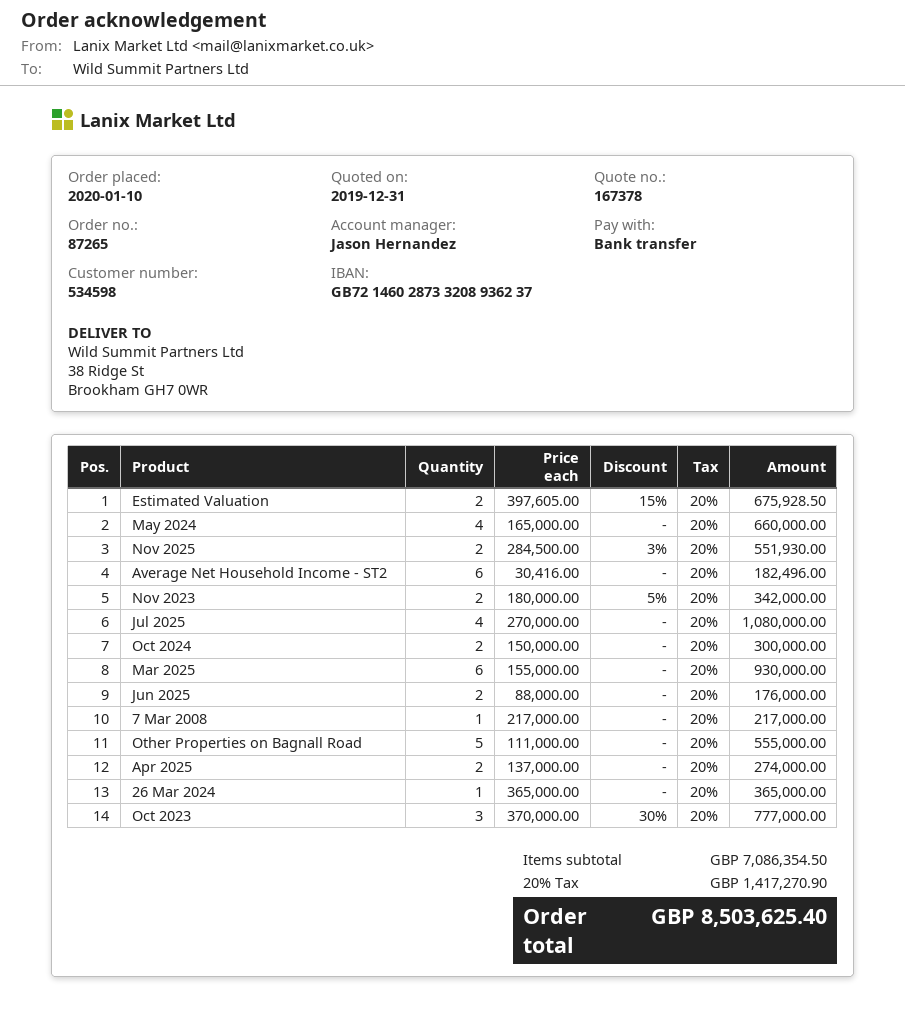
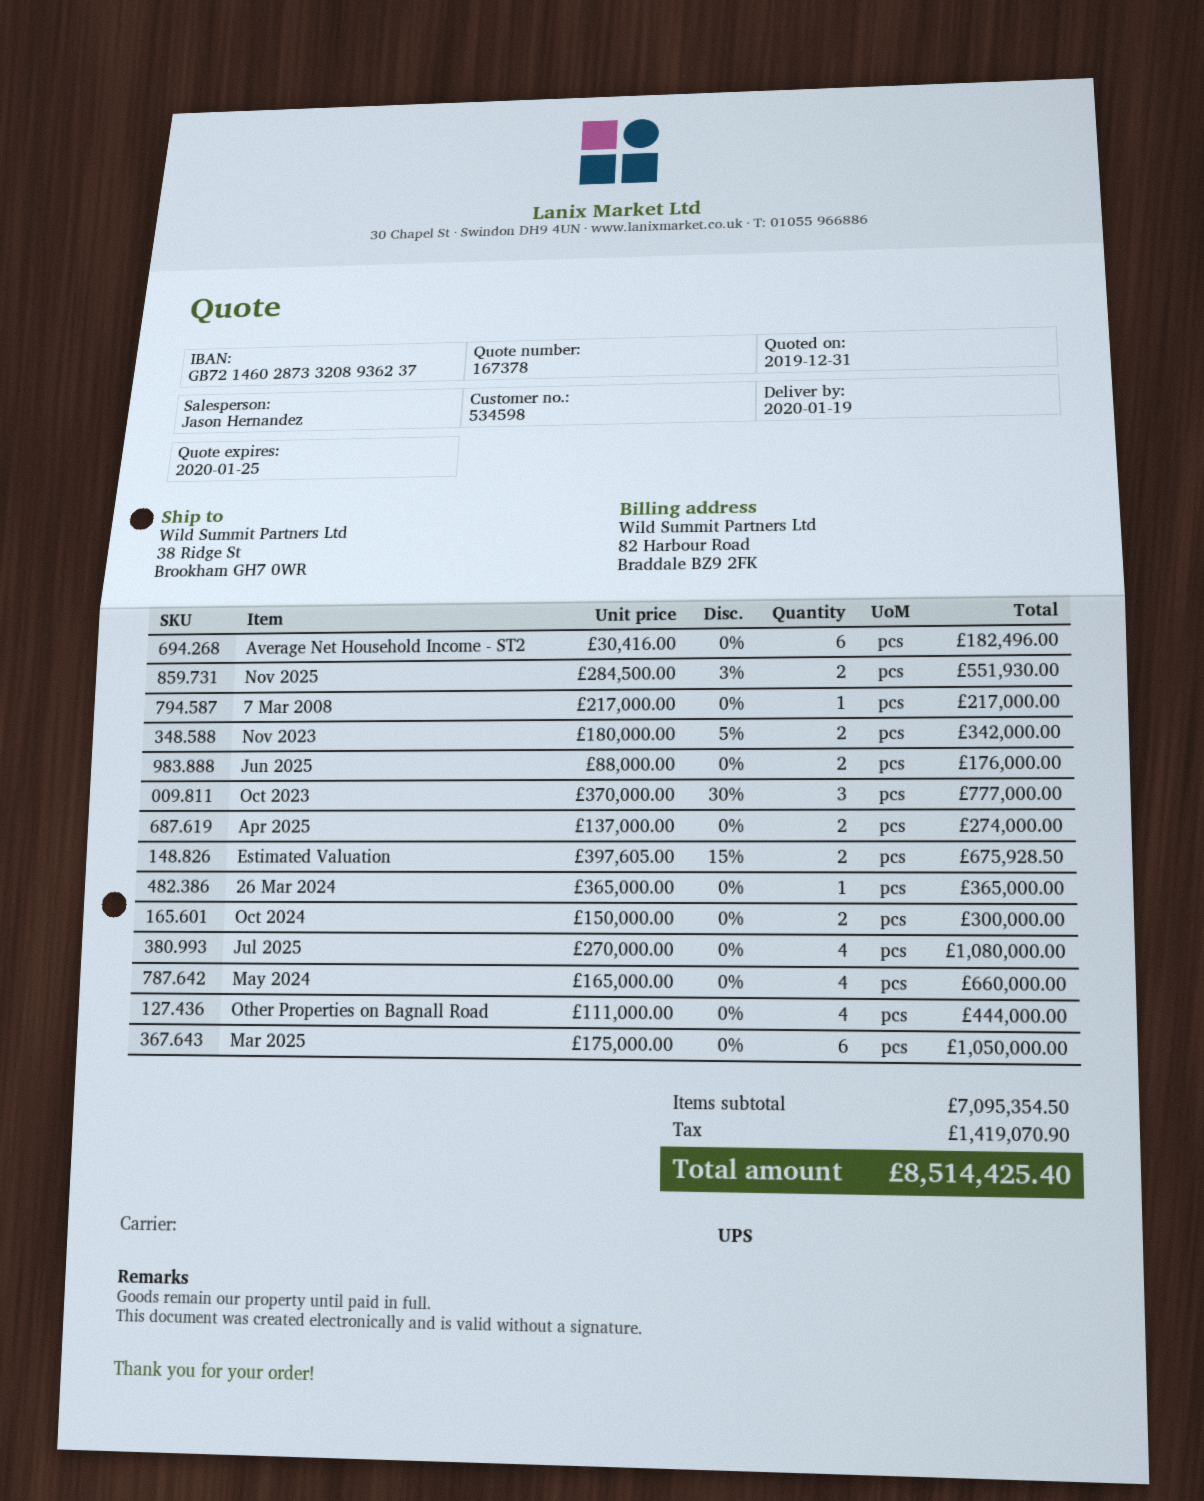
Mar 2025: 6 x 155000.00 = 930000.00 -> 6 x 175000.00 = 1050000.00
Other Properties on Bagnall Road: 5 x 111000.00 = 555000.00 -> 4 x 111000.00 = 444000.00
subtotal: 7086354.50 -> 7095354.50
tax: 1417270.90 -> 1419070.90
total: 8503625.40 -> 8514425.40

